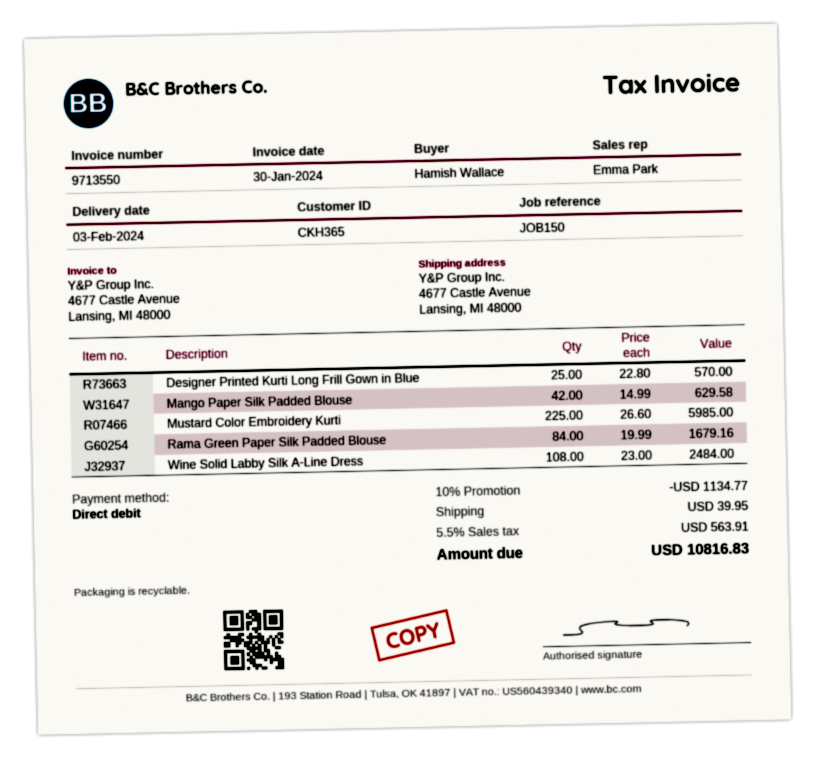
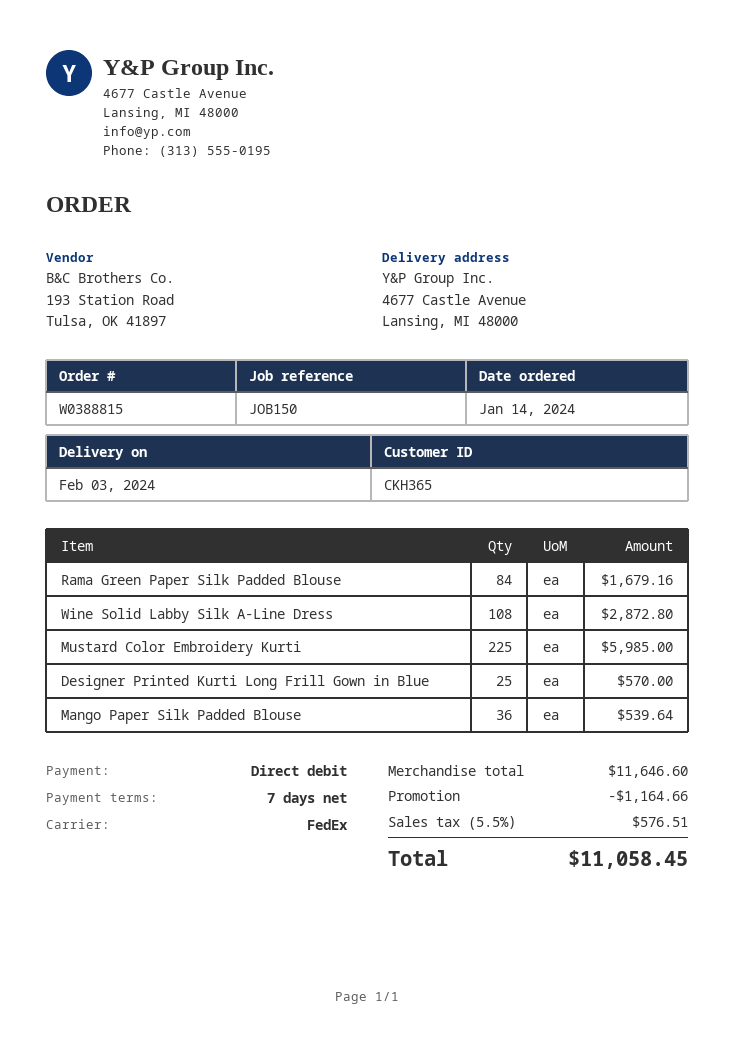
Mango Paper Silk Padded Blouse: 42 for 629.58 -> 36 for 539.64
Wine Solid Labby Silk A-Line Dress: 108 for 2484.00 -> 108 for 2872.80
discount: 1134.77 -> 1164.66
shipping: 39.95 -> none
tax: 5.5% = 563.91 -> 5.5% = 576.51
total: 10816.83 -> 11058.45

